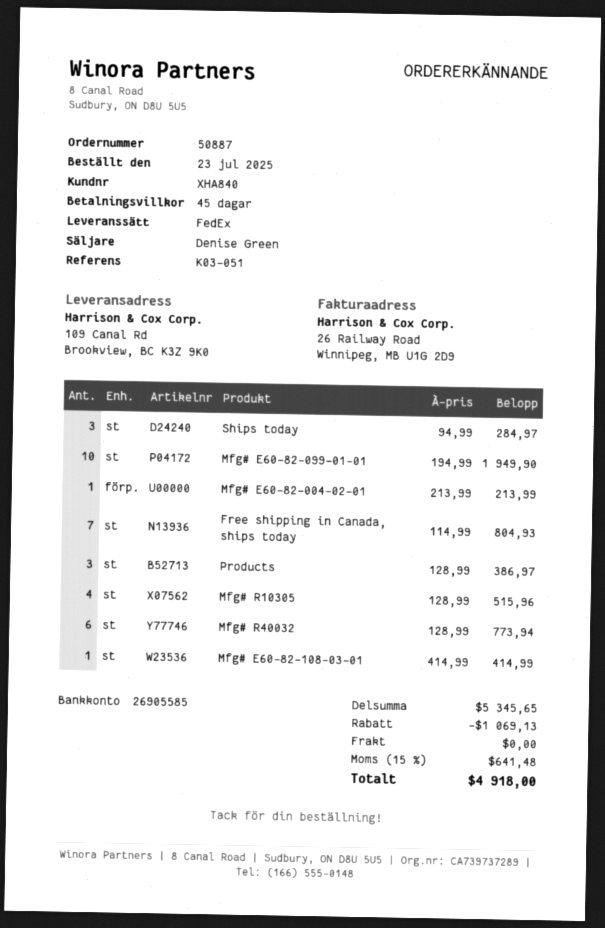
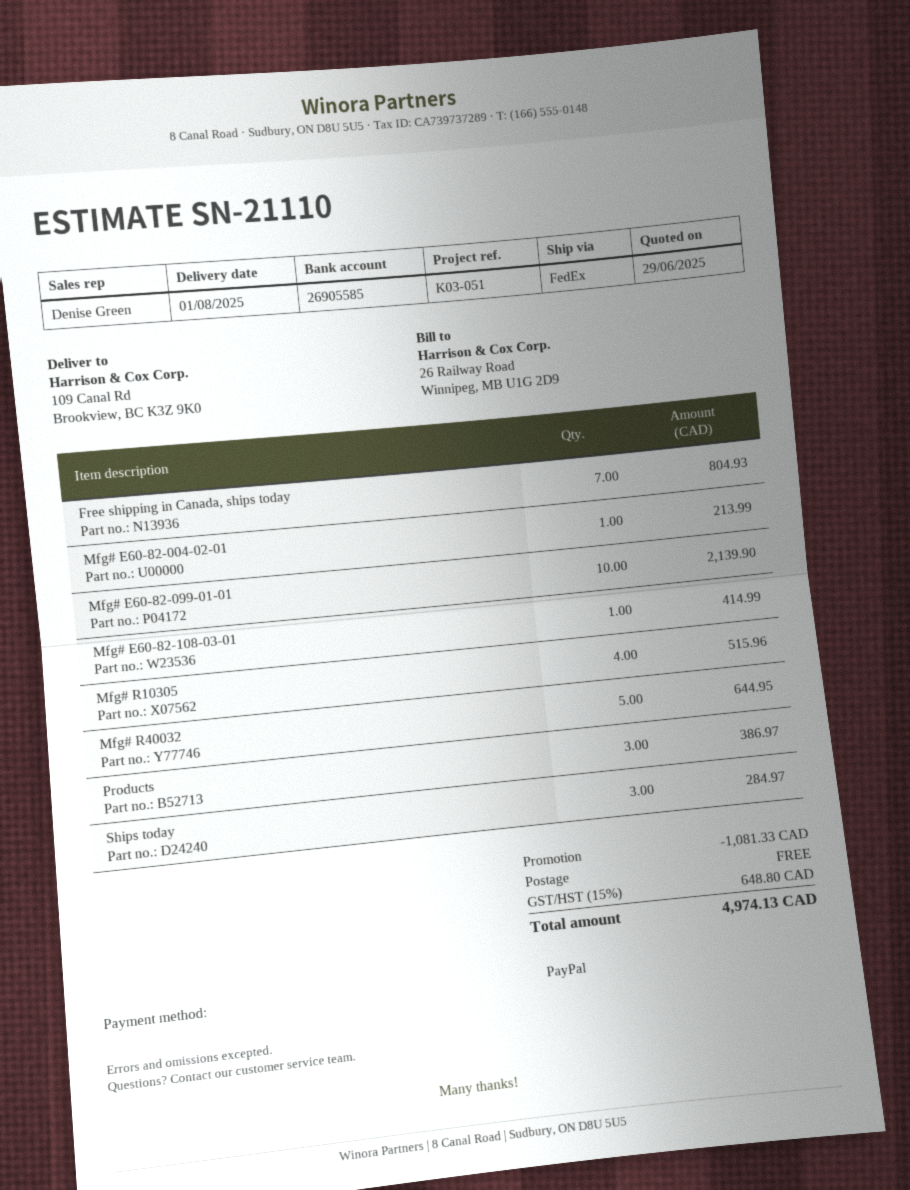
Mfg# E60-82-099-01-01: 10 for 1949.90 -> 10 for 2139.90
Mfg# R40032: 6 for 773.94 -> 5 for 644.95
discount: 1069.13 -> 1081.33
tax: 15% = 641.48 -> 15% = 648.80
total: 4918.00 -> 4974.13

